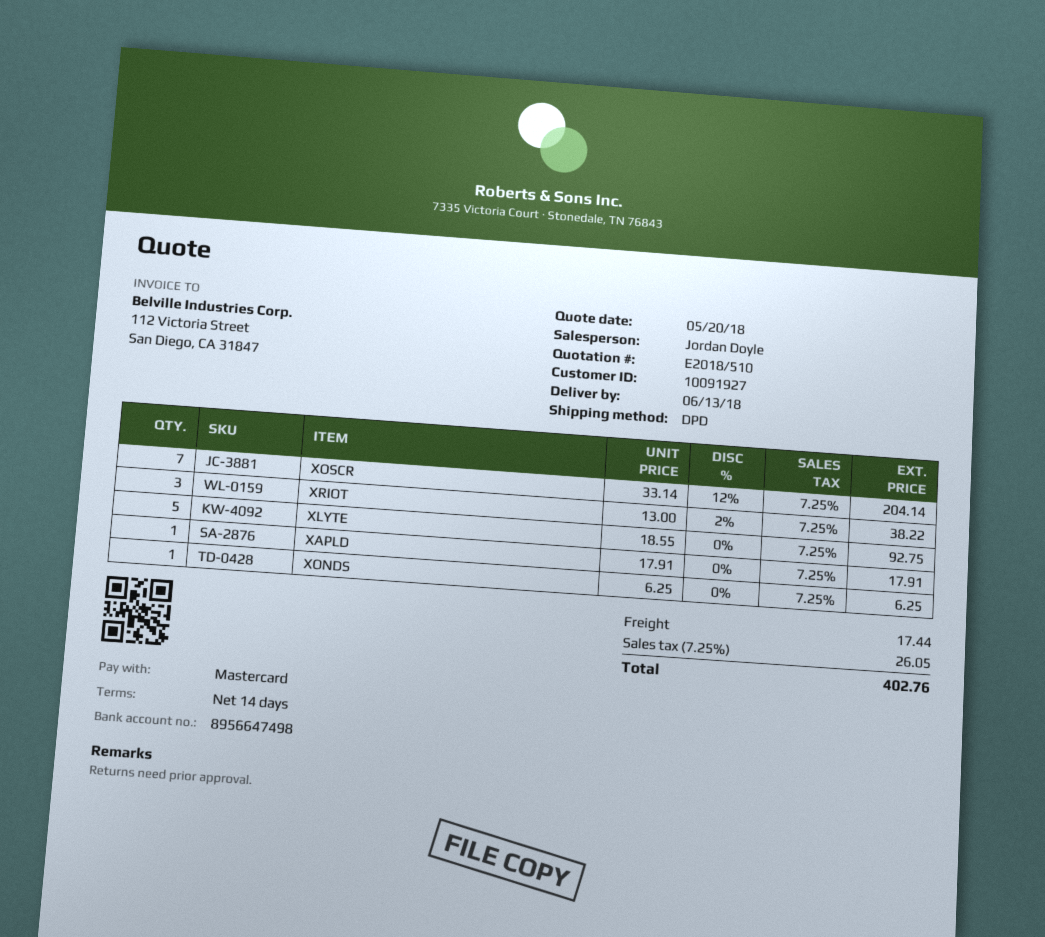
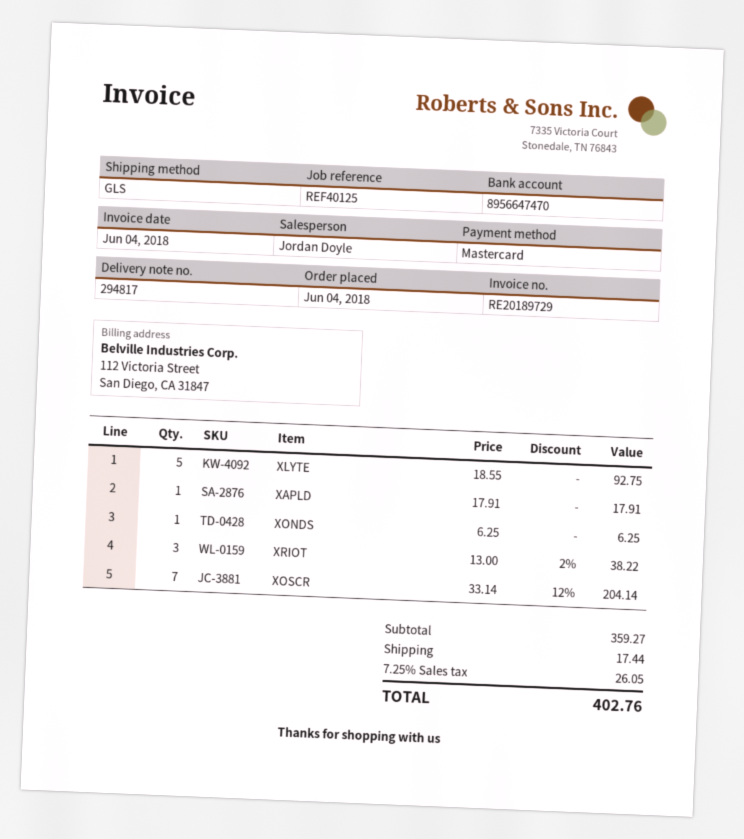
bank account: 8956647498 -> 8956647470
shipping method: DPD -> GLS

